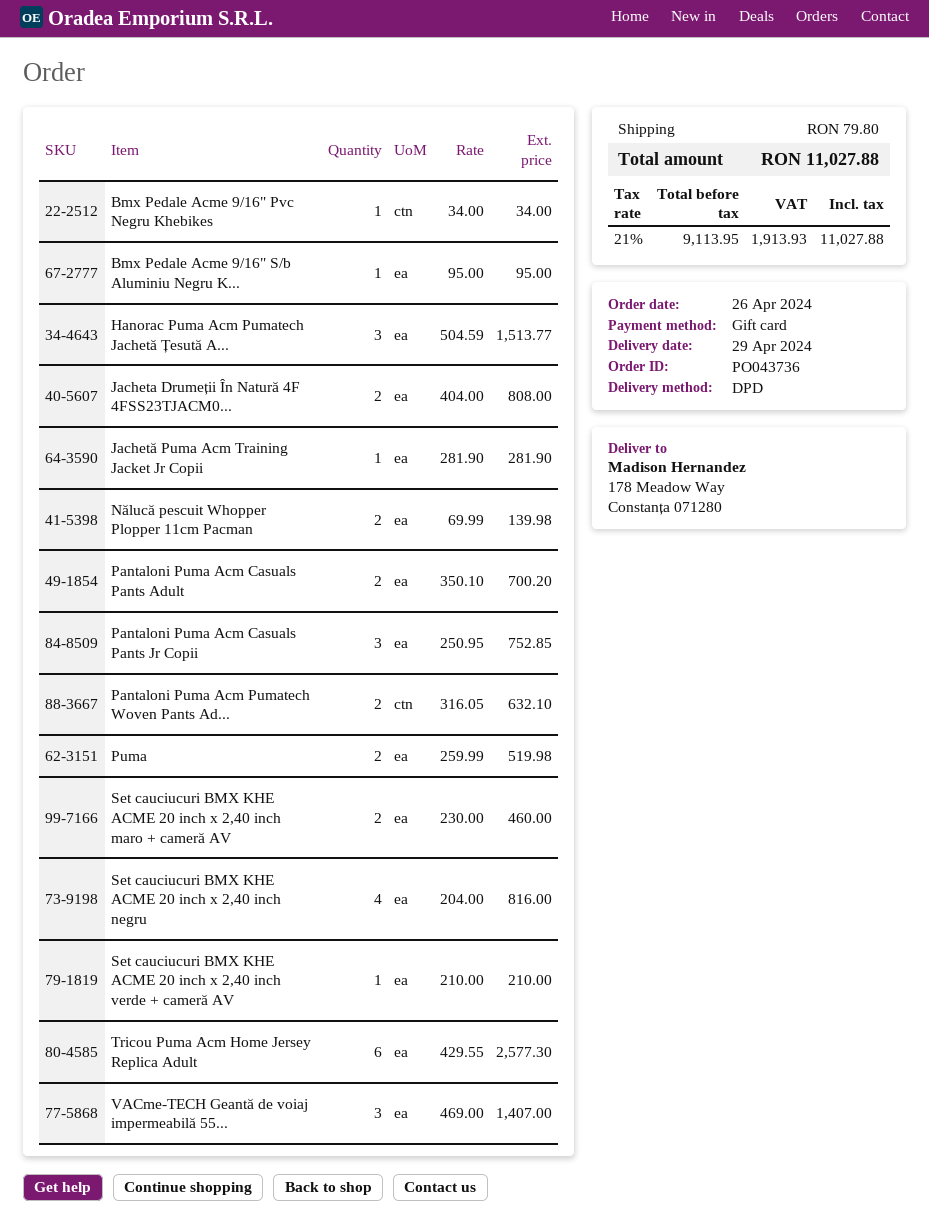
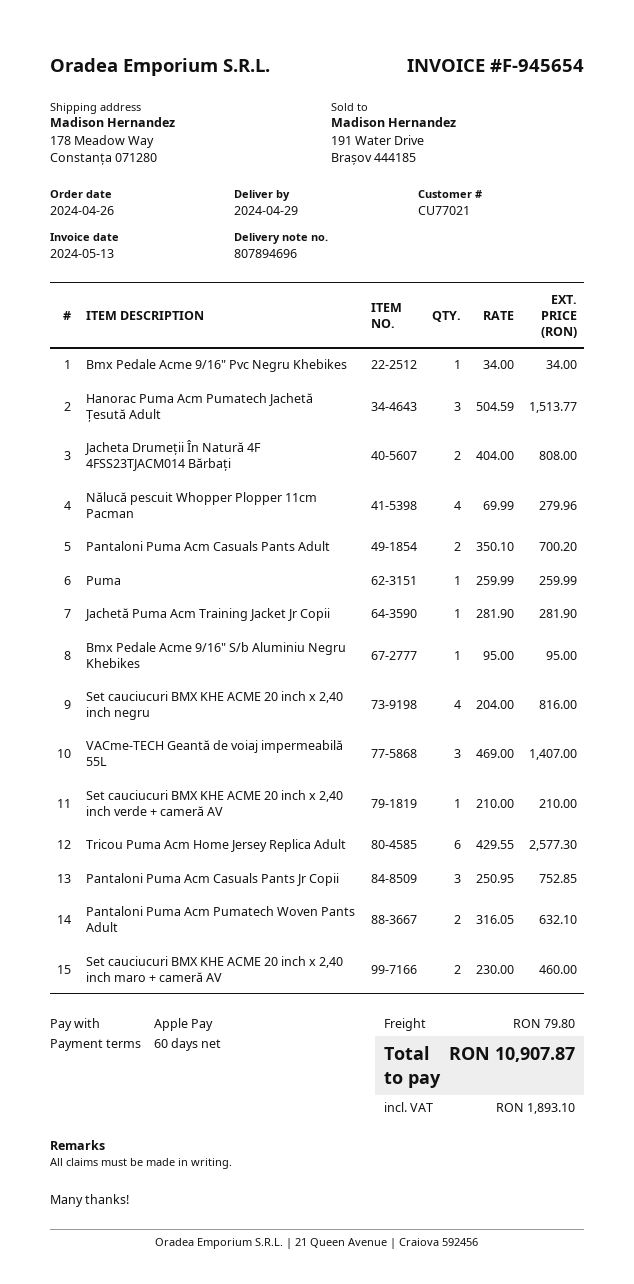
payment method: gift card -> Apple Pay
Nălucă pescuit Whopper Plopper 11cm Pacman: 2 x 69.99 = 139.98 -> 4 x 69.99 = 279.96
Puma: 2 x 259.99 = 519.98 -> 1 x 259.99 = 259.99
tax: 1913.93 -> 1893.10
total: 11027.88 -> 10907.87

